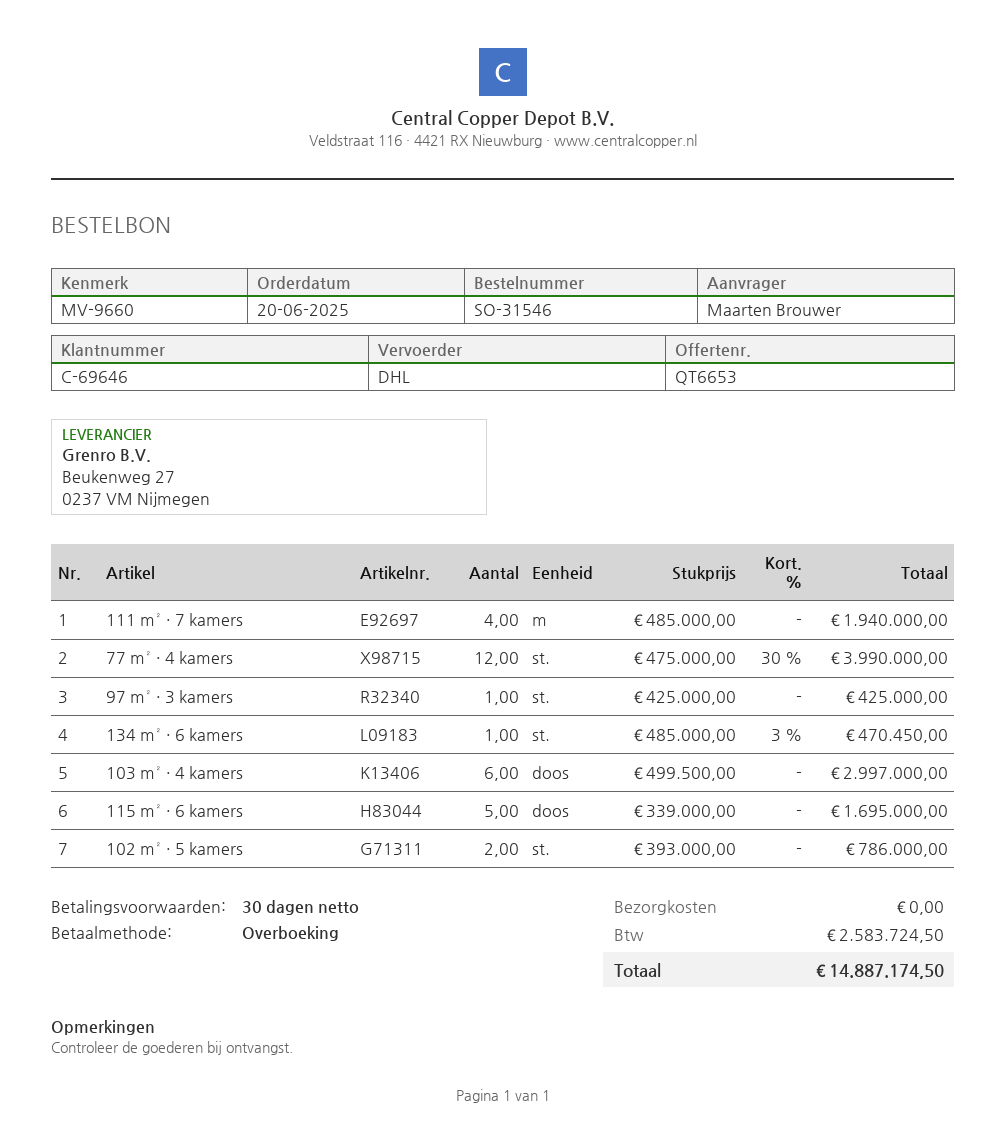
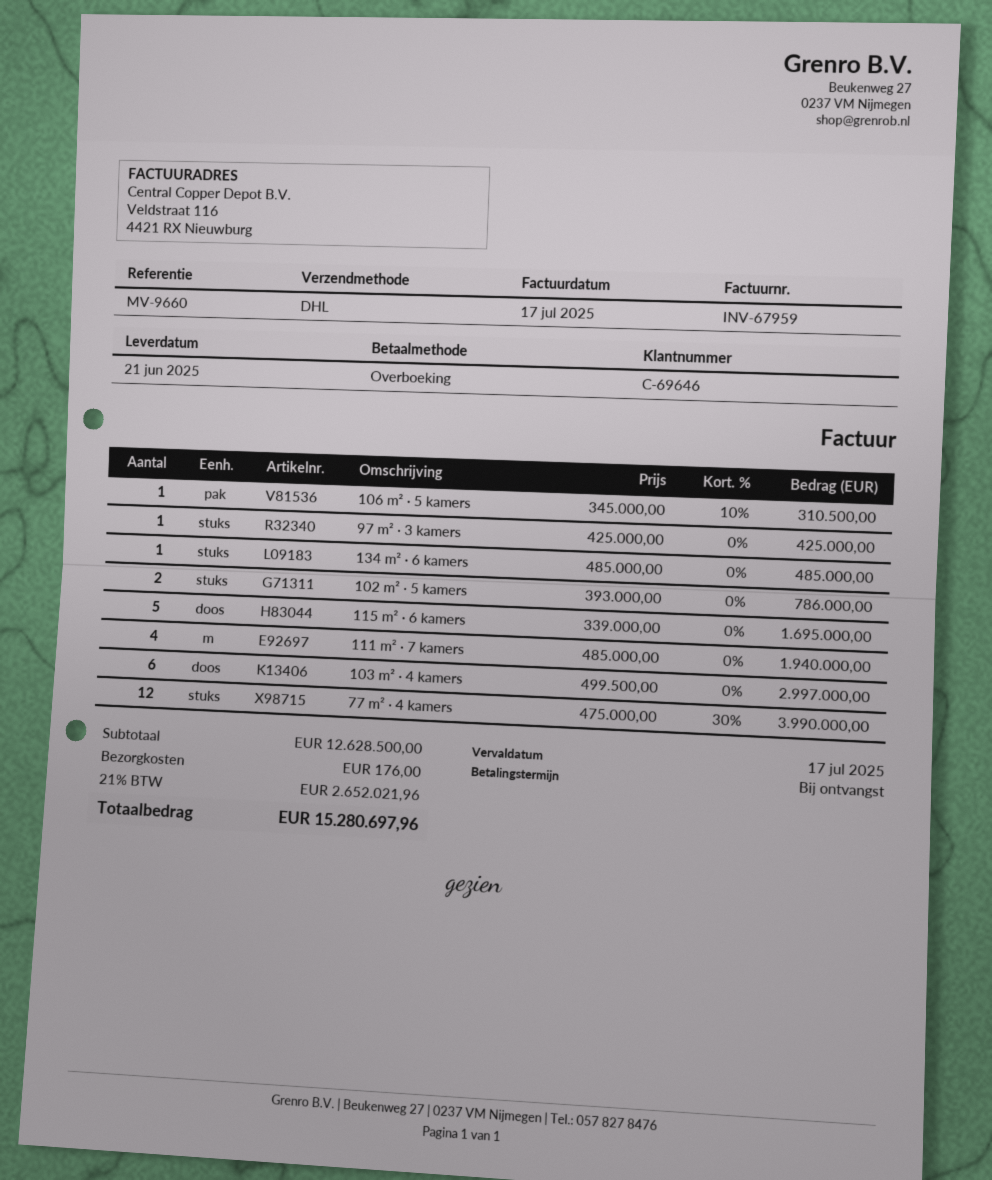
payment terms: 30 days -> on receipt
134 m² · 6 kamers: 1 x 485000.00 - 3% = 470450.00 -> 1 x 485000.00 = 485000.00
106 m² · 5 kamers: none -> 1 x 345000.00 - 10% = 310500.00
shipping: 0.00 -> 176.00
tax: 2583724.50 -> 2652021.96
total: 14887174.50 -> 15280697.96

